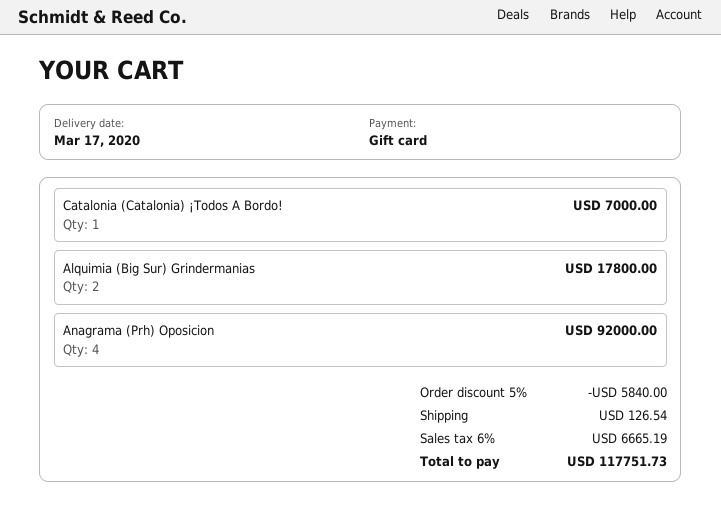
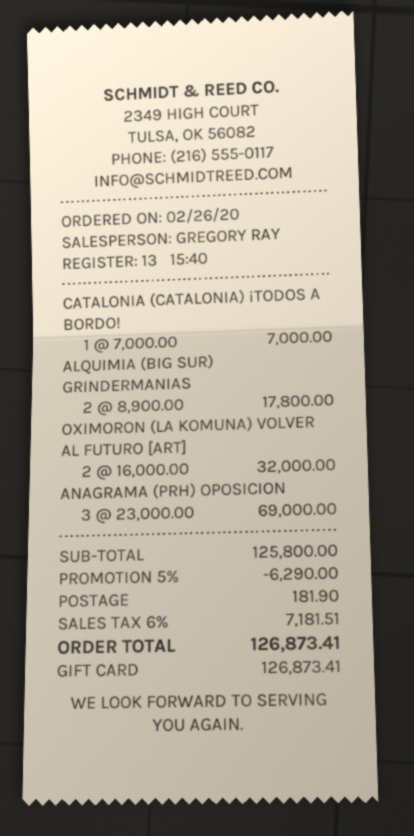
Anagrama (Prh) Oposicion: 4 for 92000.00 -> 3 for 69000.00
OXIMORON (LA KOMUNA) VOLVER AL FUTURO [ART]: none -> 2 for 32000.00
discount: 5% = 5840.00 -> 5% = 6290.00
shipping: 126.54 -> 181.90
tax: 6% = 6665.19 -> 6% = 7181.51
total: 117751.73 -> 126873.41

